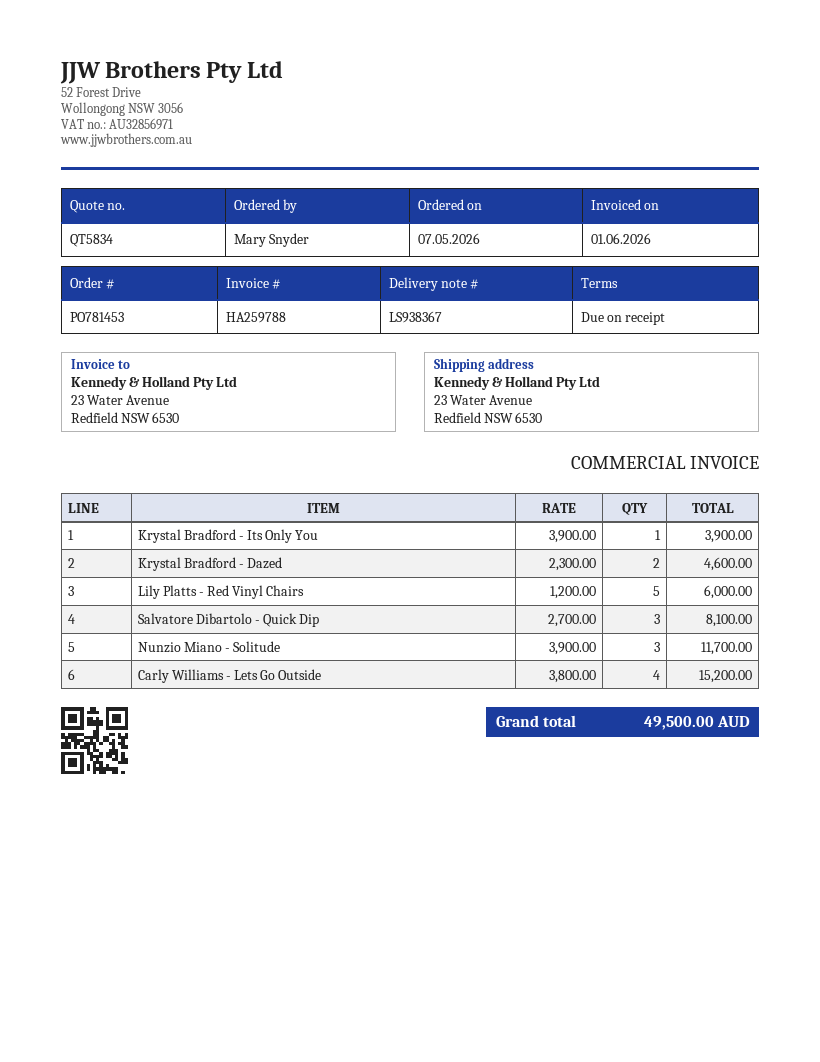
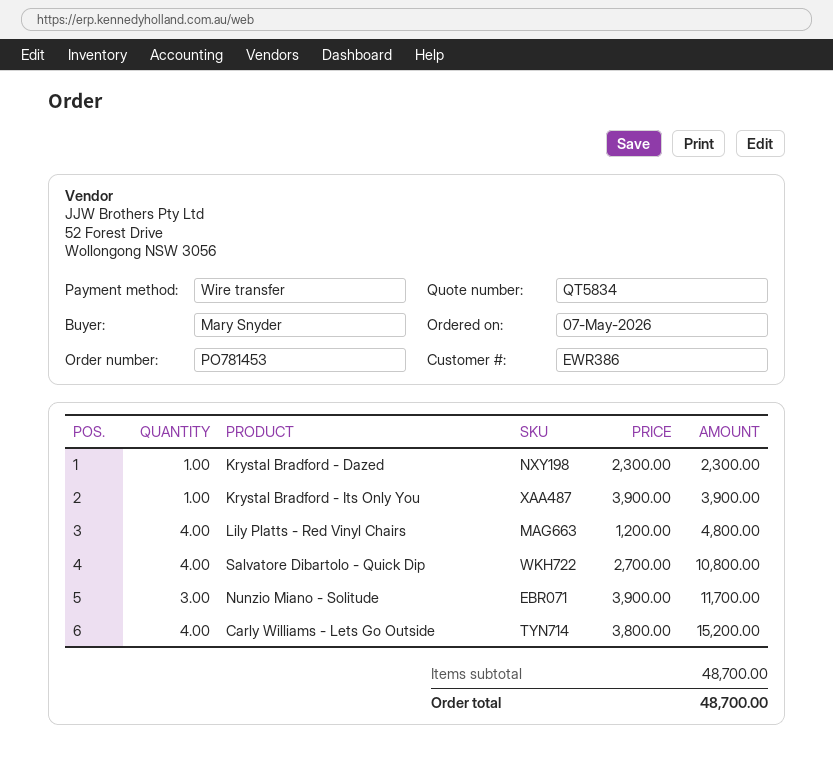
Krystal Bradford - Dazed: 2 x 2300.00 = 4600.00 -> 1 x 2300.00 = 2300.00
Lily Platts - Red Vinyl Chairs: 5 x 1200.00 = 6000.00 -> 4 x 1200.00 = 4800.00
Salvatore Dibartolo - Quick Dip: 3 x 2700.00 = 8100.00 -> 4 x 2700.00 = 10800.00
total: 49500.00 -> 48700.00

